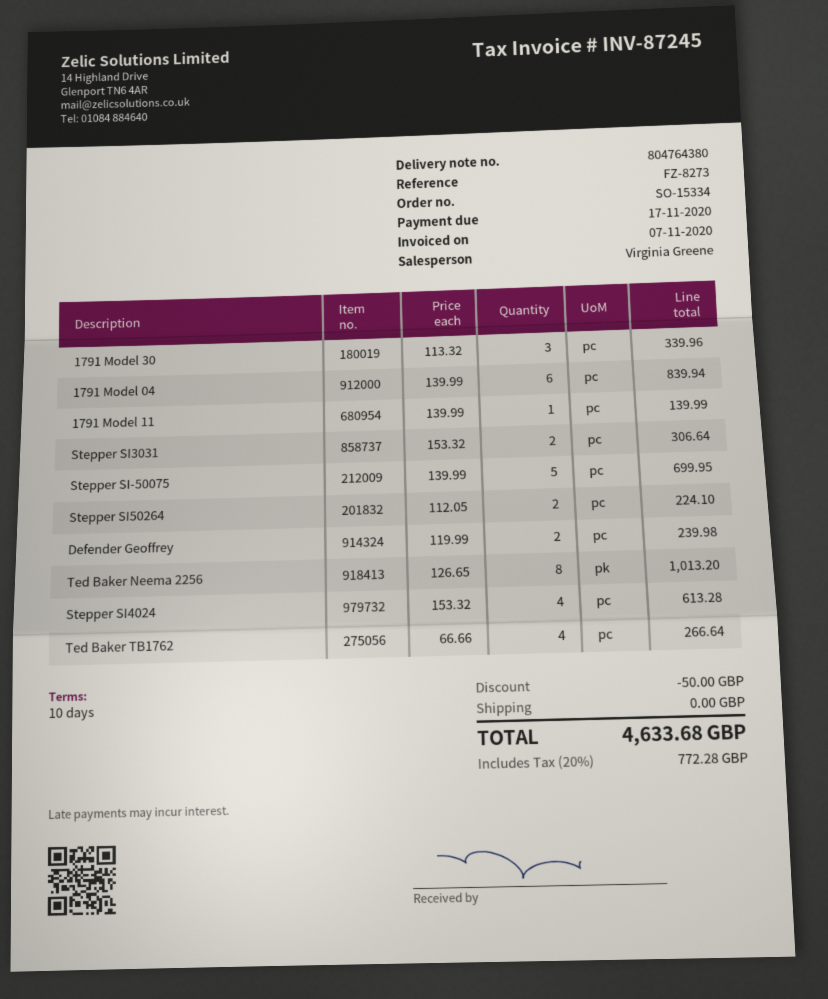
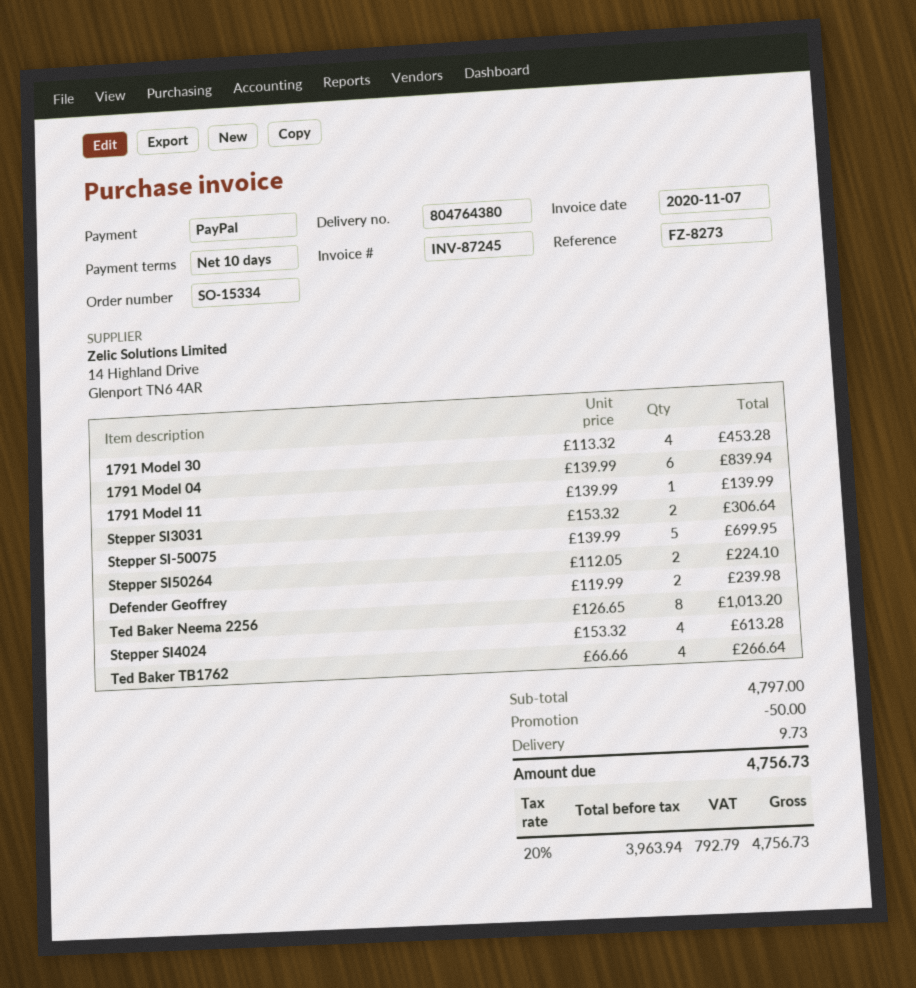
1791 Model 30: 3 x 113.32 = 339.96 -> 4 x 113.32 = 453.28
shipping: 0.00 -> 9.73
tax: 20% = 772.28 -> 20% = 792.79
total: 4633.68 -> 4756.73

